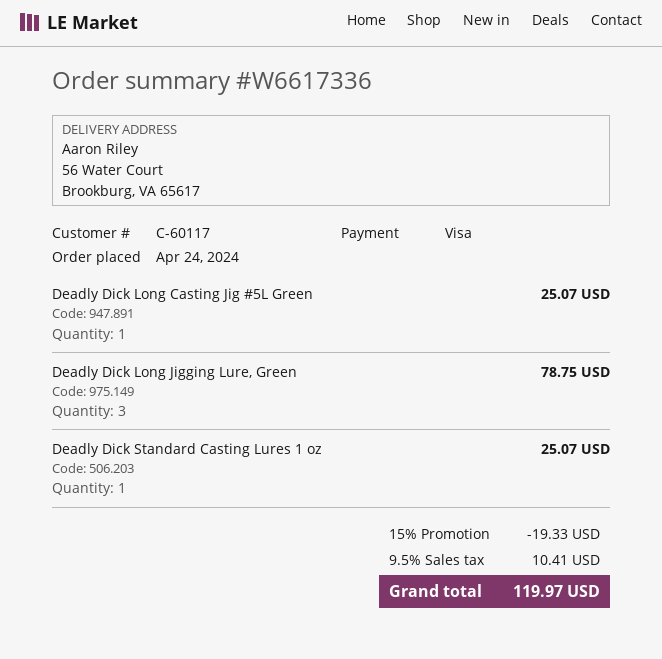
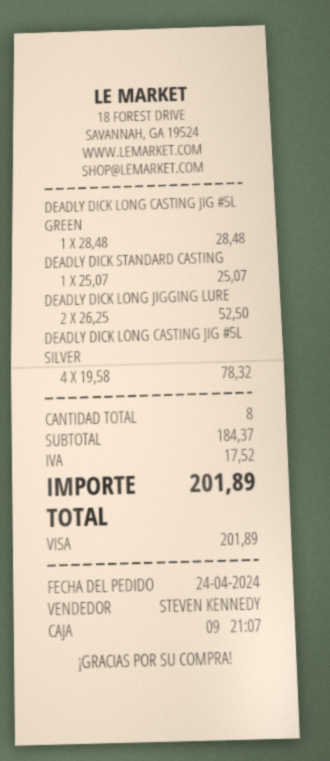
Deadly Dick Long Casting Jig #5L Green: 1 for 25.07 -> 1 for 28.48
Deadly Dick Long Jigging Lure, Green: 3 for 78.75 -> 2 for 52.50
DEADLY DICK LONG CASTING JIG #5L SILVER: none -> 4 for 78.32
discount: 15% = 19.33 -> none
tax: 10.41 -> 17.52
total: 119.97 -> 201.89

